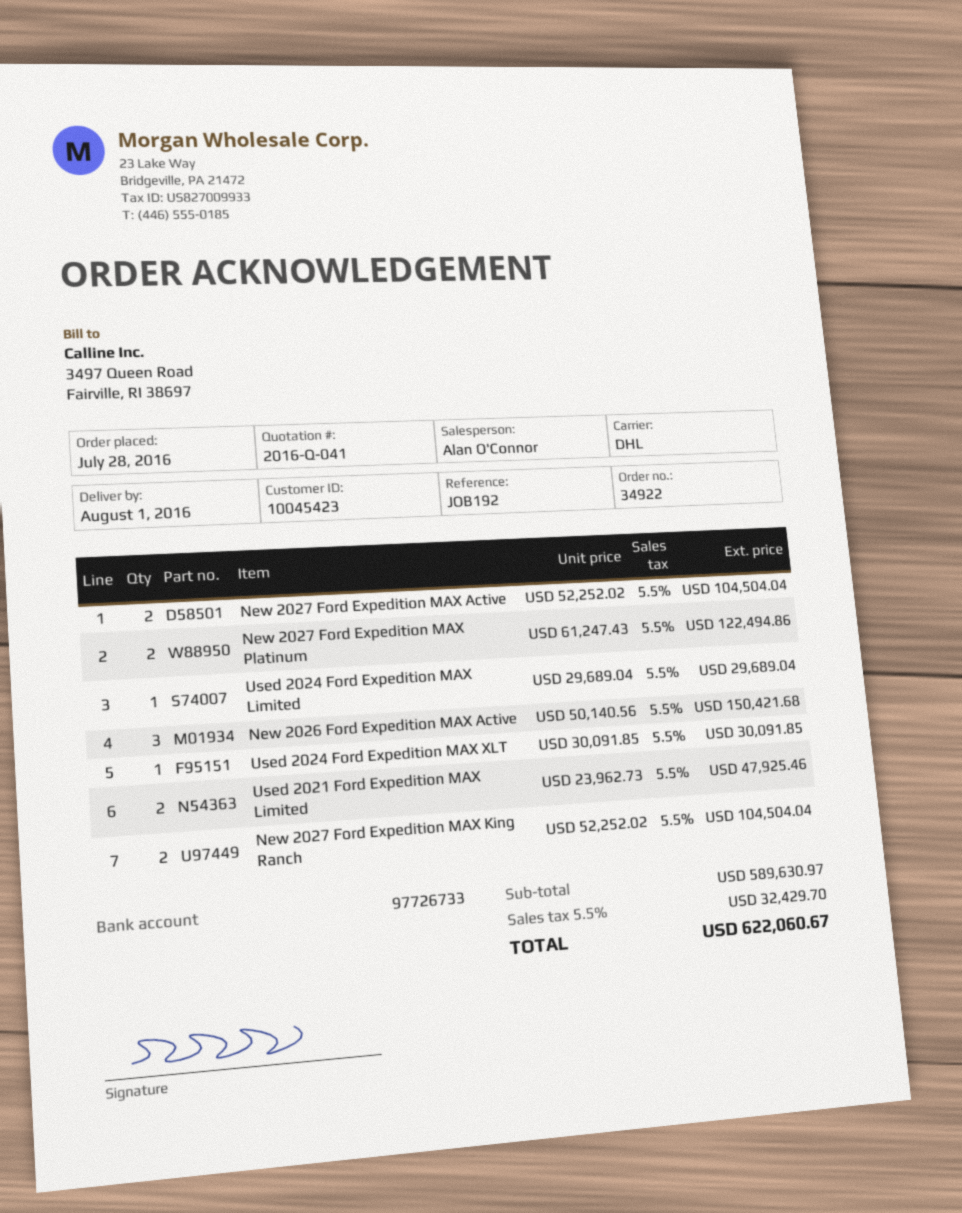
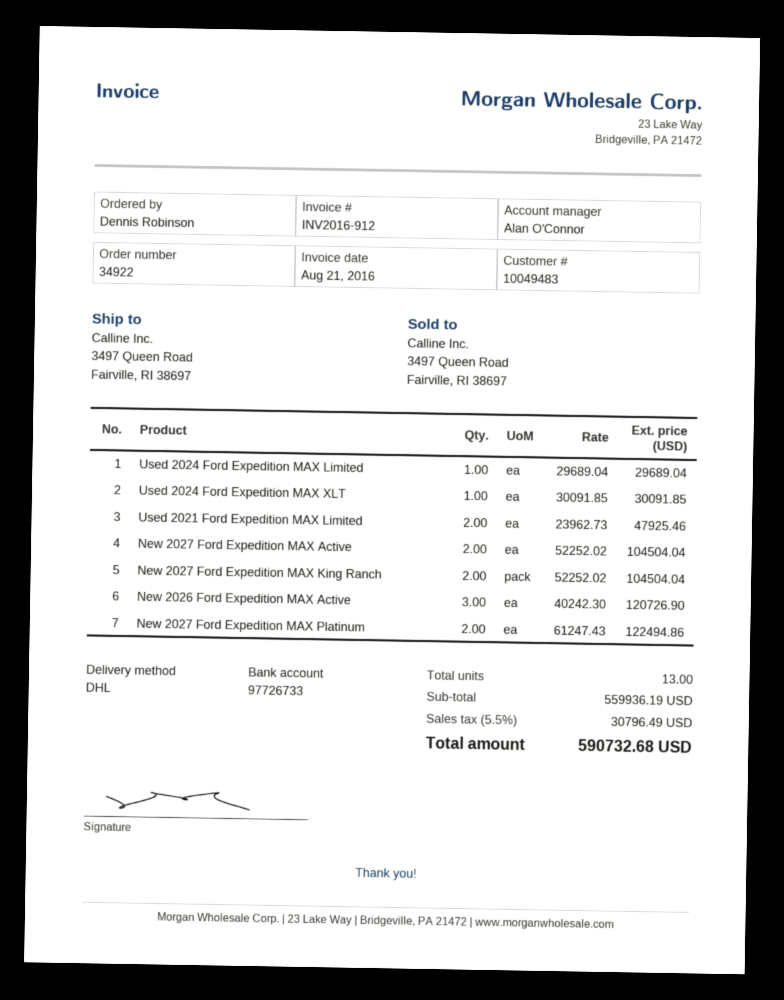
customer number: 10045423 -> 10049483
New 2026 Ford Expedition MAX Active: 3 x 50140.56 = 150421.68 -> 3 x 40242.30 = 120726.90
subtotal: 589630.97 -> 559936.19
tax: 5.5% = 32429.70 -> 5.5% = 30796.49
total: 622060.67 -> 590732.68

